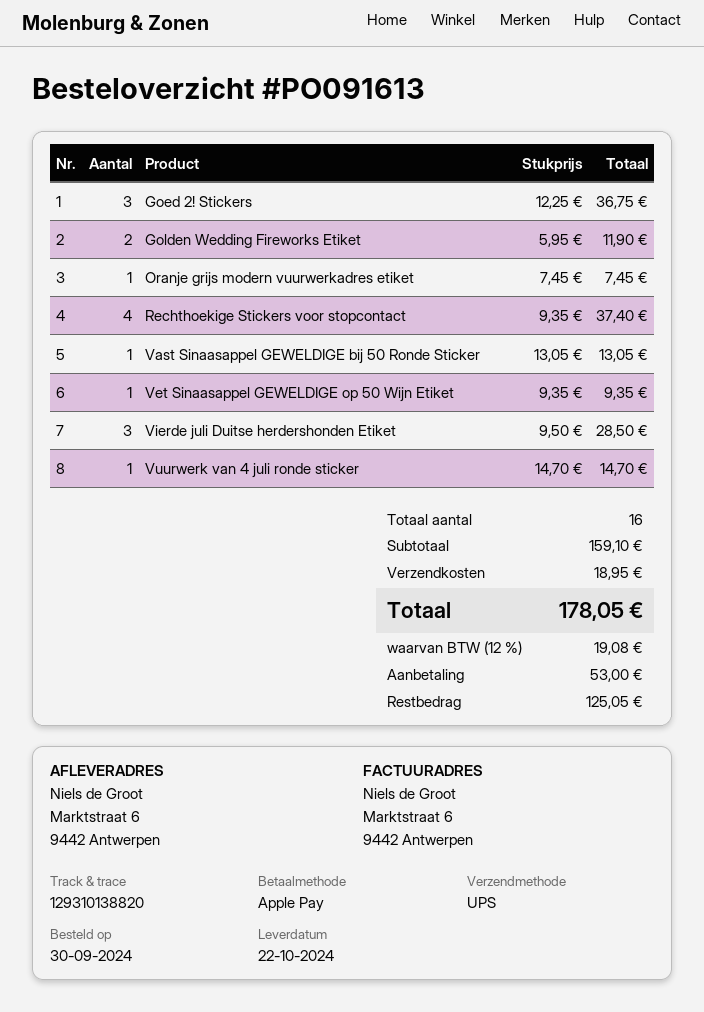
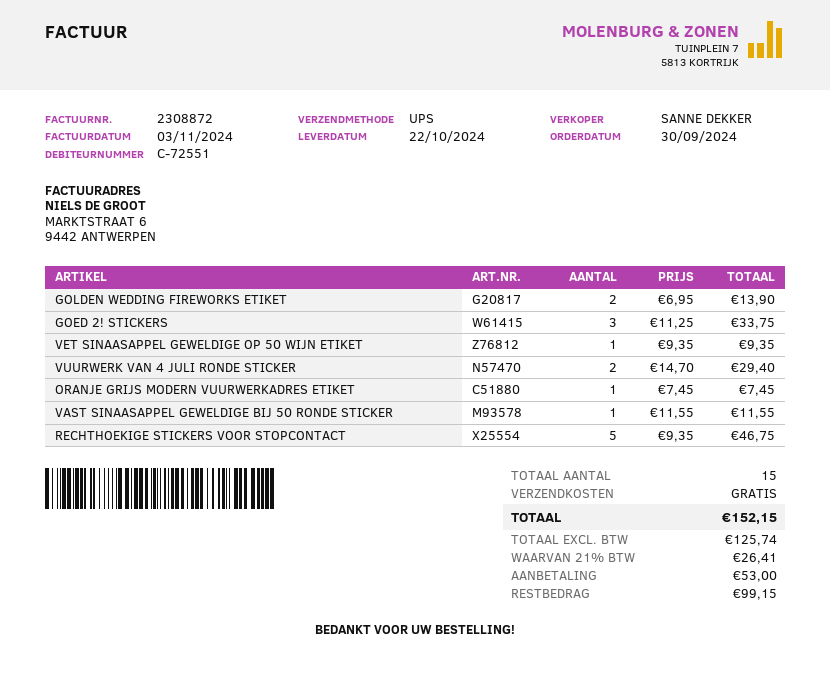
Goed 2! Stickers: 3 x 12.25 = 36.75 -> 3 x 11.25 = 33.75
Golden Wedding Fireworks Etiket: 2 x 5.95 = 11.90 -> 2 x 6.95 = 13.90
Rechthoekige Stickers voor stopcontact: 4 x 9.35 = 37.40 -> 5 x 9.35 = 46.75
Vast Sinaasappel GEWELDIGE bij 50 Ronde Sticker: 1 x 13.05 = 13.05 -> 1 x 11.55 = 11.55
Vierde juli Duitse herdershonden Etiket: 3 x 9.50 = 28.50 -> none
Vuurwerk van 4 juli ronde sticker: 1 x 14.70 = 14.70 -> 2 x 14.70 = 29.40
total quantity: 16 -> 15
shipping: 18.95 -> 0.00
tax: 12% = 19.08 -> 21% = 26.41
total: 178.05 -> 152.15
balance: 125.05 -> 99.15

